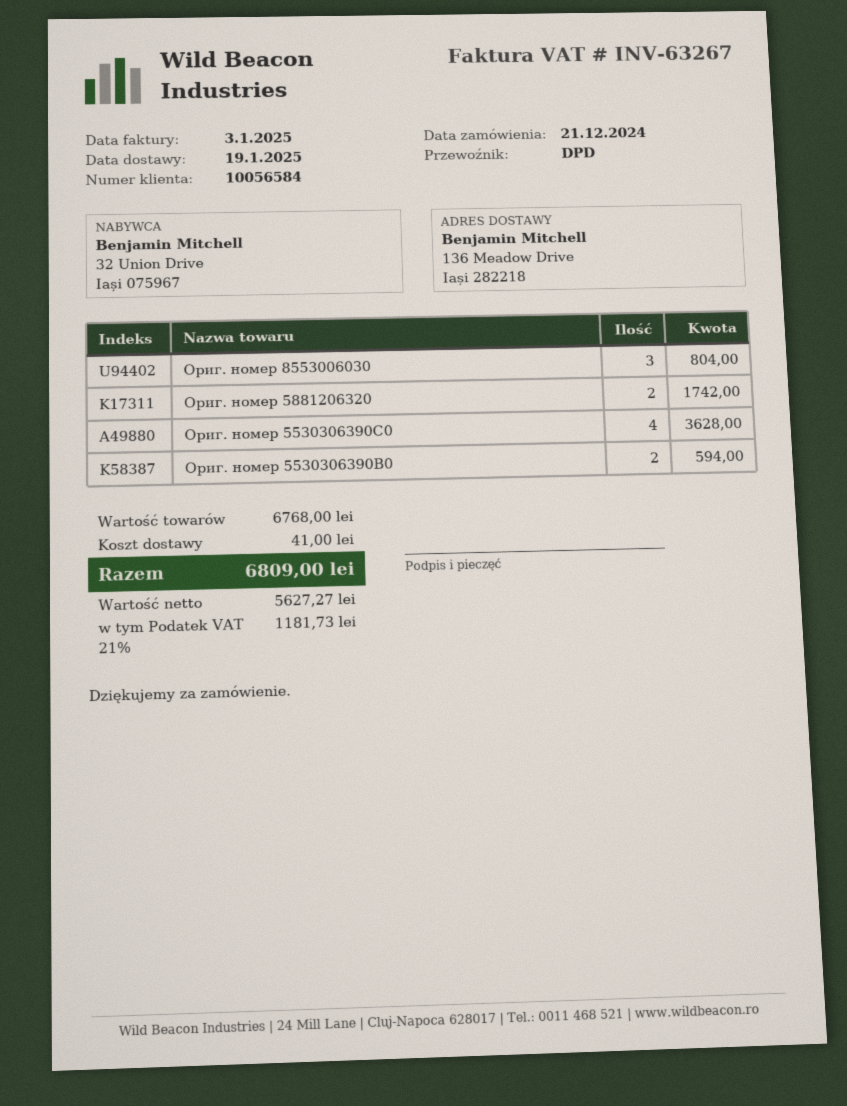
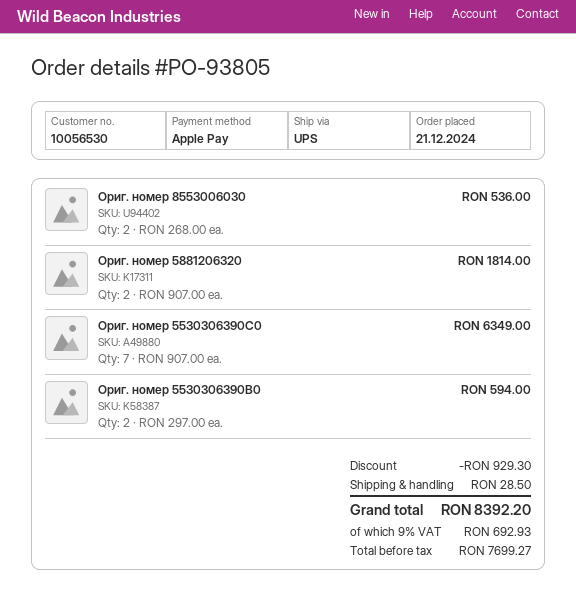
customer number: 10056584 -> 10056530
shipping method: DPD -> UPS
Ориг. номер 8553006030: 3 for 804.00 -> 2 for 536.00
Ориг. номер 5881206320: 2 for 1742.00 -> 2 for 1814.00
Ориг. номер 5530306390C0: 4 for 3628.00 -> 7 for 6349.00
discount: none -> 929.30
shipping: 41.00 -> 28.50
net: 5627.27 -> 7699.27
tax: 21% = 1181.73 -> 9% = 692.93
total: 6809.00 -> 8392.20

